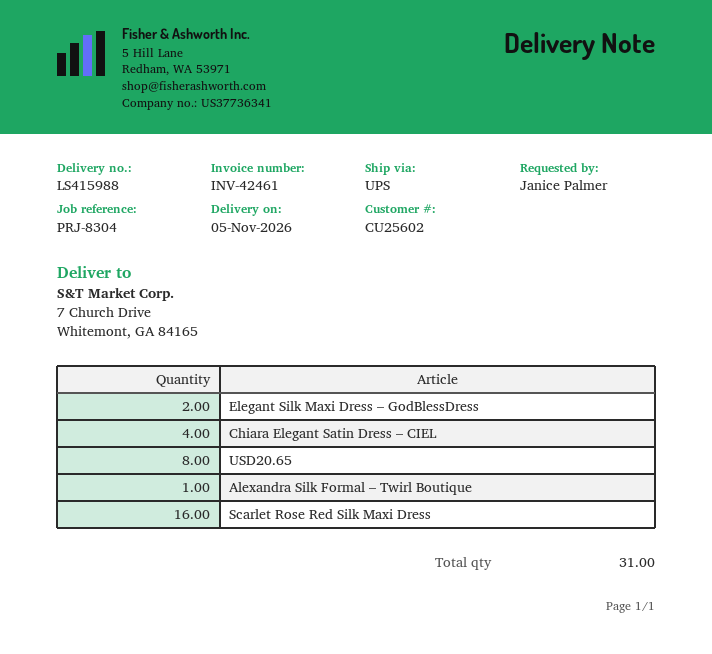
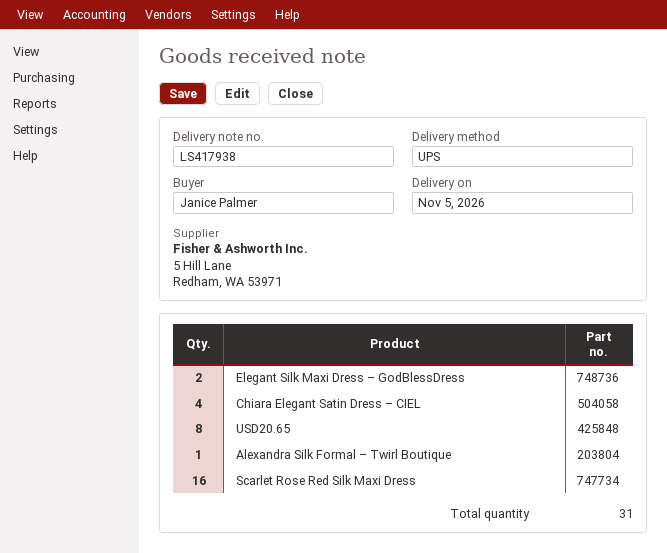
delivery note number: LS415988 -> LS417938

